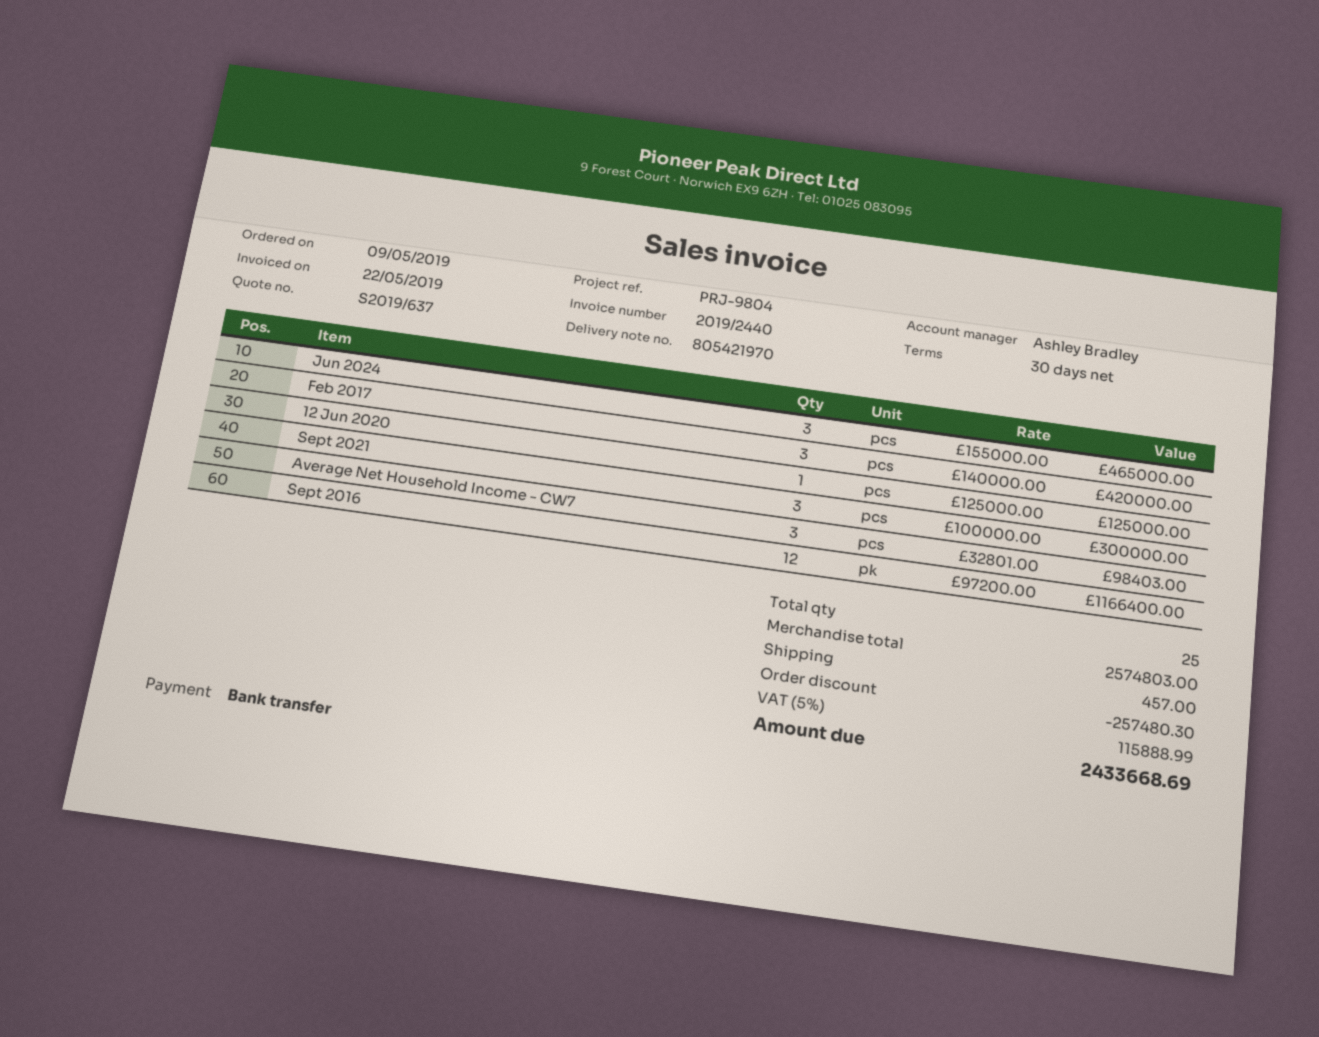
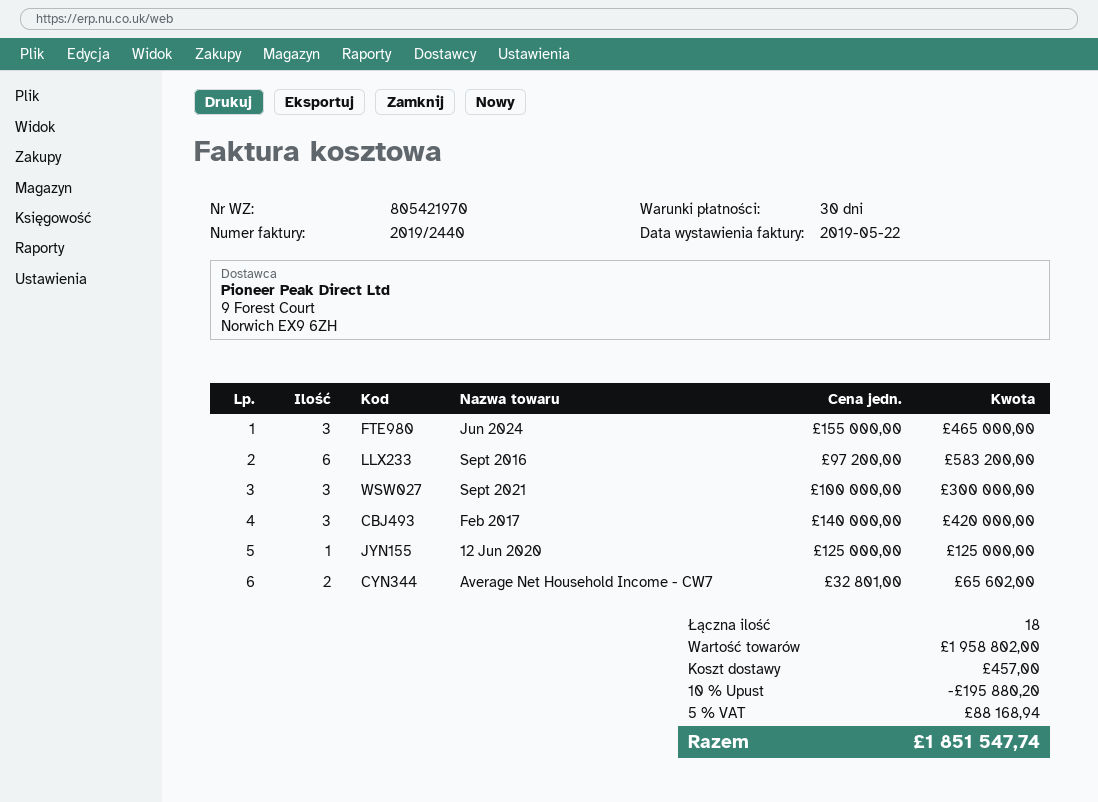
Average Net Household Income - CW7: 3 x 32801.00 = 98403.00 -> 2 x 32801.00 = 65602.00
Sept 2016: 12 x 97200.00 = 1166400.00 -> 6 x 97200.00 = 583200.00
total quantity: 25 -> 18
subtotal: 2574803.00 -> 1958802.00
discount: 257480.30 -> 195880.20
tax: 5% = 115888.99 -> 5% = 88168.94
total: 2433668.69 -> 1851547.74

